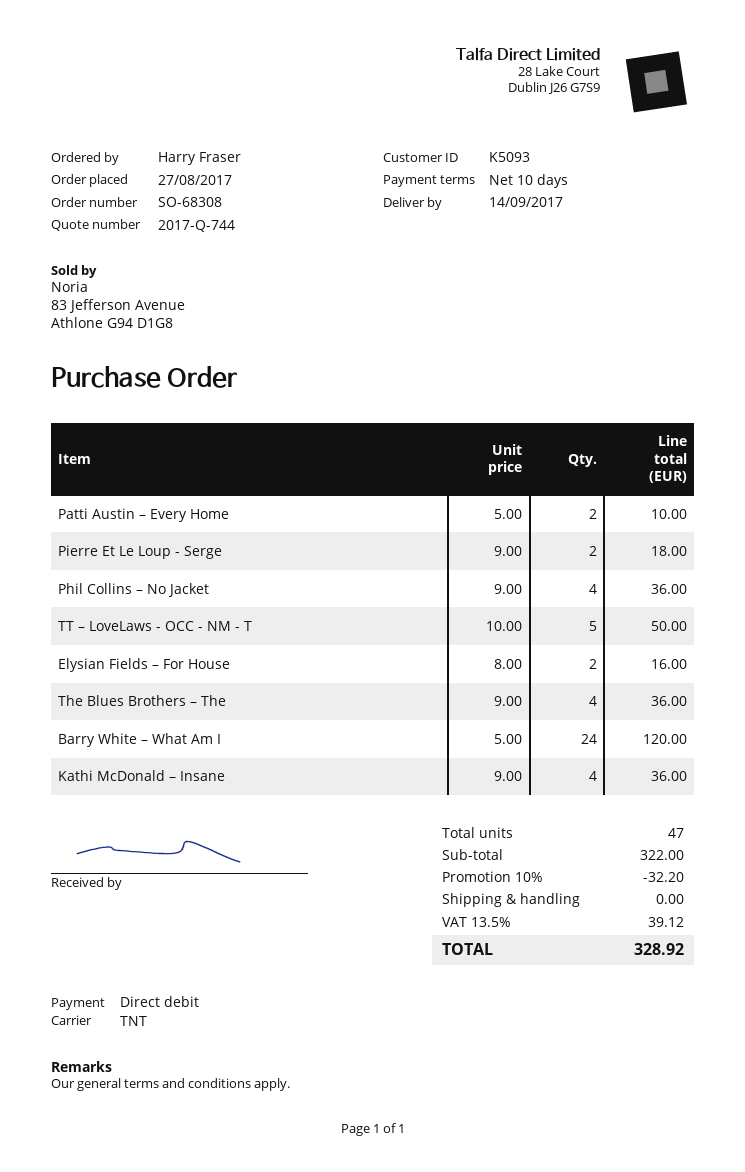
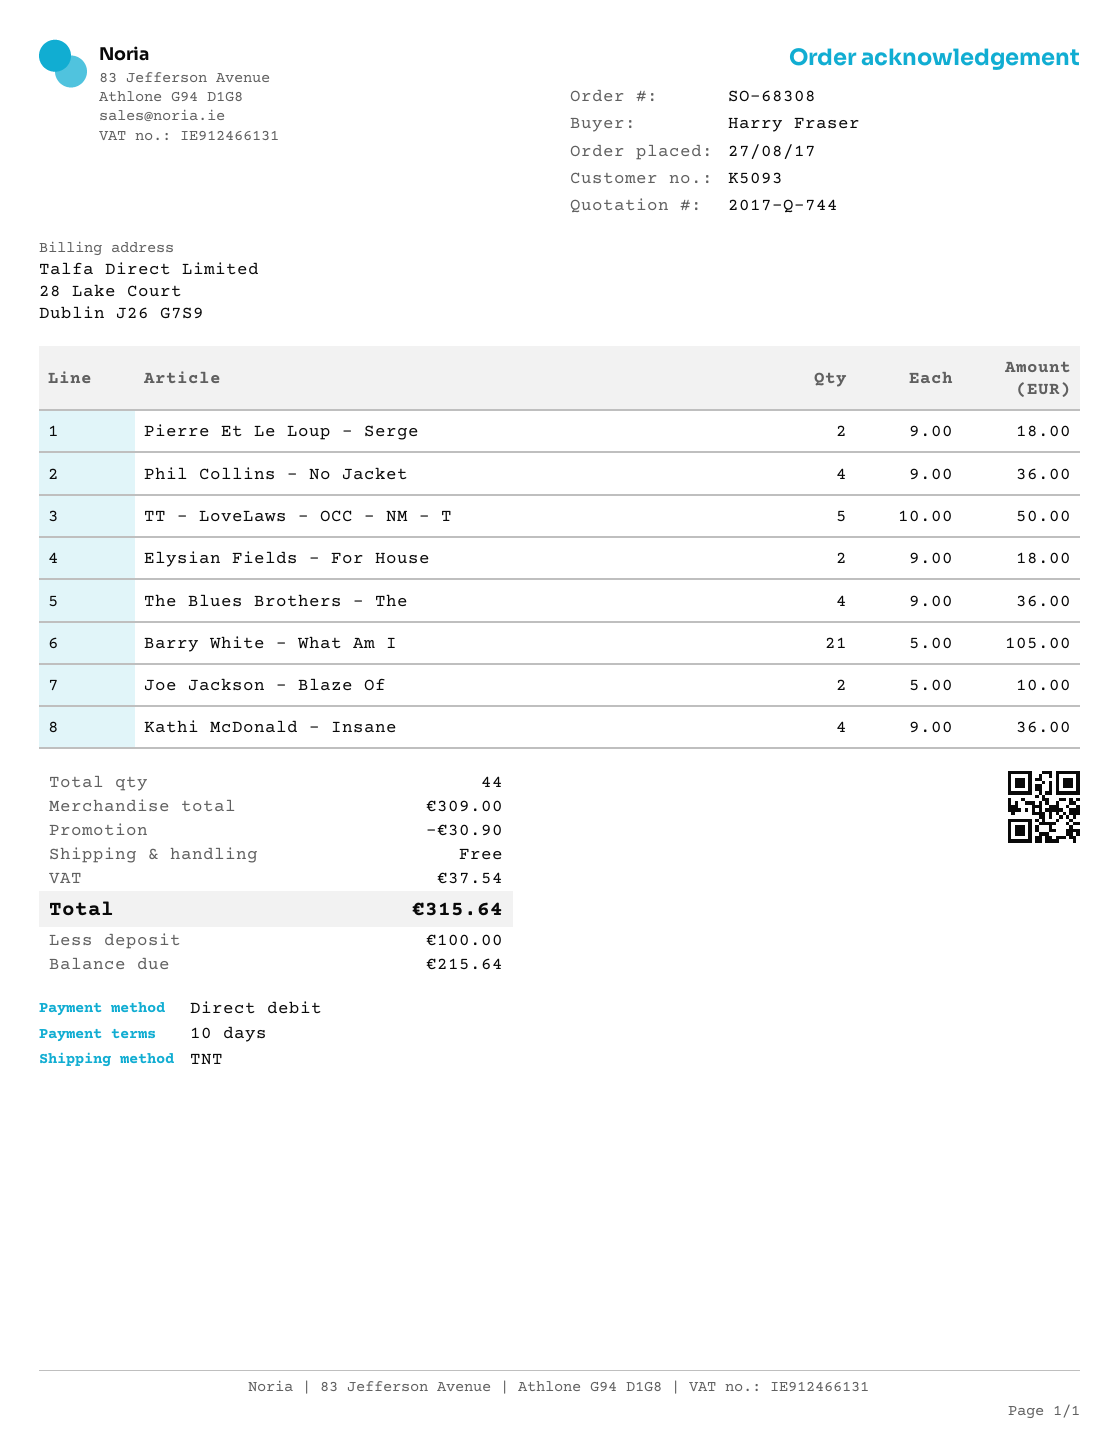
Patti Austin – Every Home: 2 x 5.00 = 10.00 -> none
Elysian Fields – For House: 2 x 8.00 = 16.00 -> 2 x 9.00 = 18.00
Barry White – What Am I: 24 x 5.00 = 120.00 -> 21 x 5.00 = 105.00
Joe Jackson – Blaze Of: none -> 2 x 5.00 = 10.00
total quantity: 47 -> 44
subtotal: 322.00 -> 309.00
discount: 32.20 -> 30.90
tax: 39.12 -> 37.54
total: 328.92 -> 315.64

